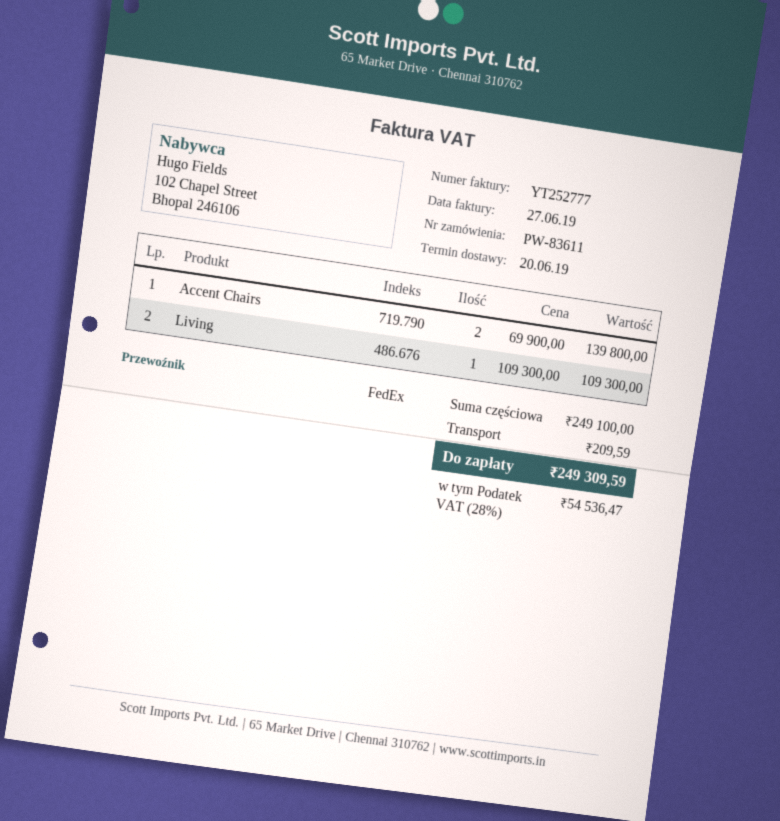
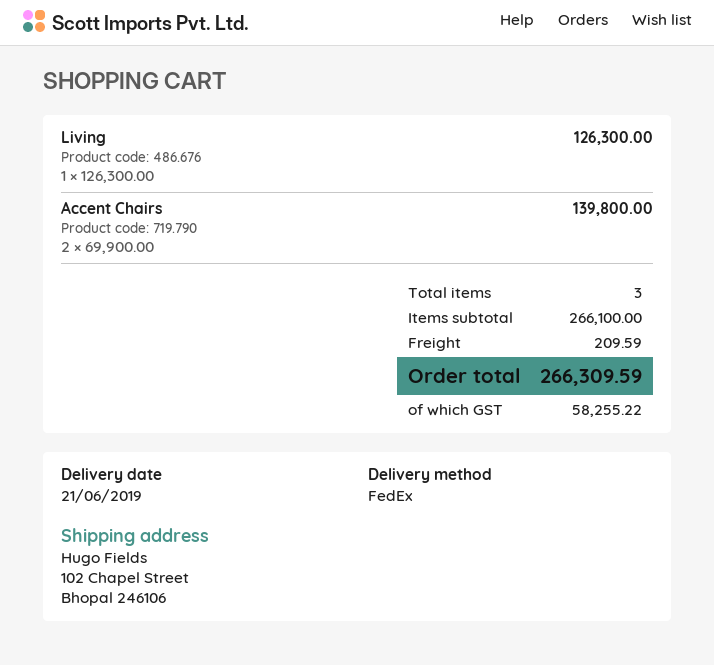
delivery date: 2019-06-20 -> 2019-06-21
Living: 1 x 109300.00 = 109300.00 -> 1 x 126300.00 = 126300.00
subtotal: 249100.00 -> 266100.00
tax: 54536.47 -> 58255.22
total: 249309.59 -> 266309.59

